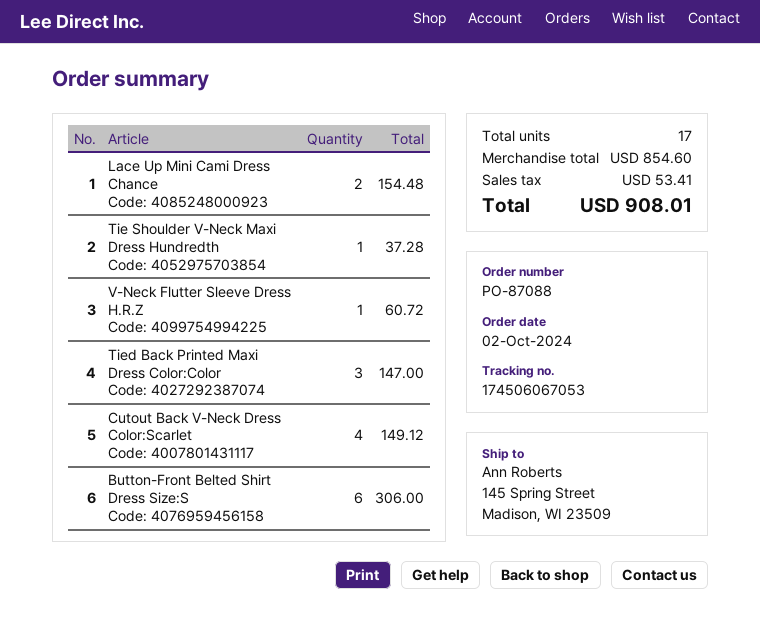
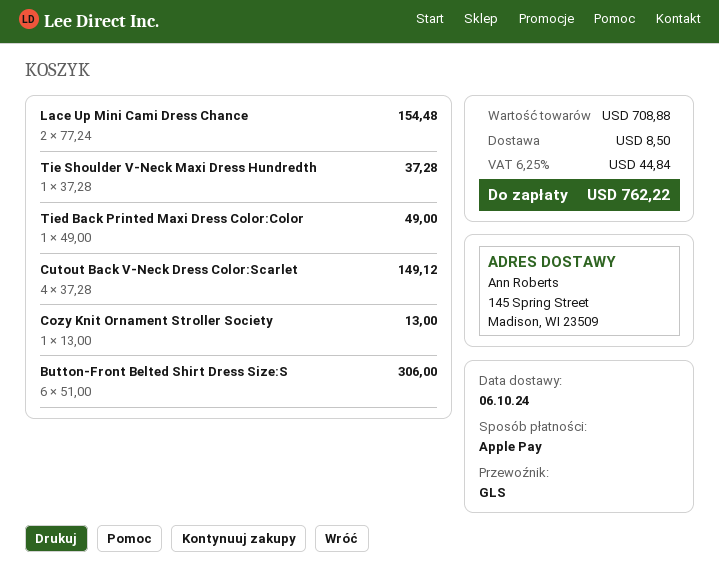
V-Neck Flutter Sleeve Dress H.R.Z: 1 for 60.72 -> none
Tied Back Printed Maxi Dress Color:Color: 3 for 147.00 -> 1 for 49.00
Cozy Knit Ornament Stroller Society: none -> 1 for 13.00
subtotal: 854.60 -> 708.88
shipping: none -> 8.50
tax: 53.41 -> 44.84
total: 908.01 -> 762.22

